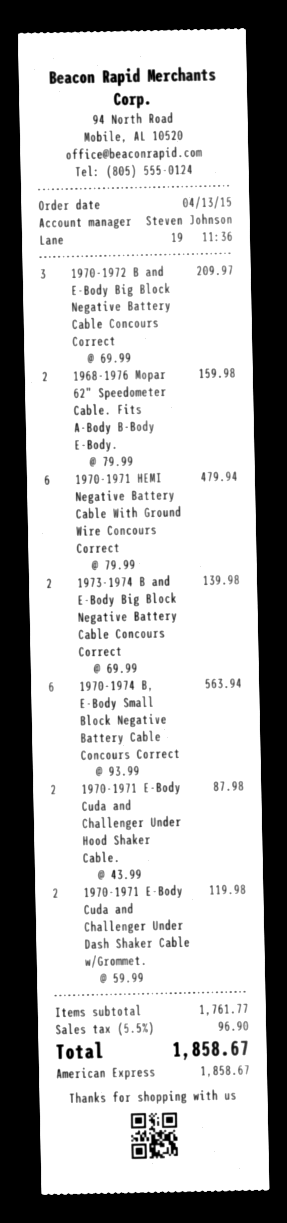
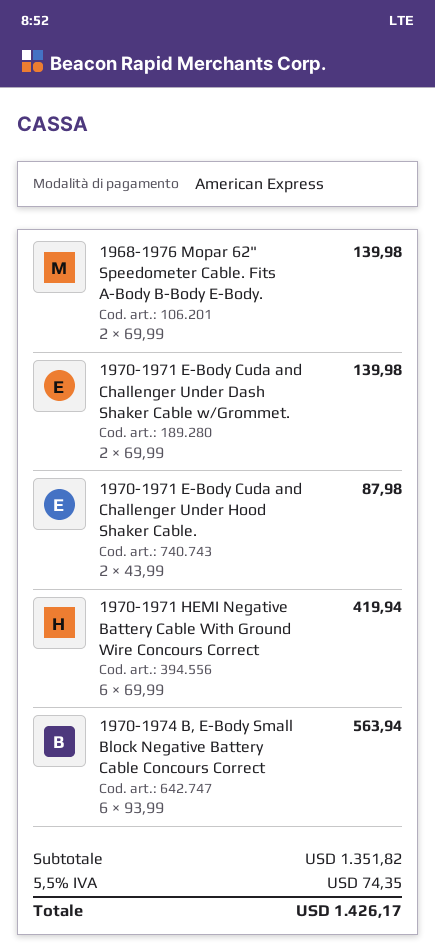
1970-1972 B and E-Body Big Block Negative Battery Cable Concours Correct: 3 x 69.99 = 209.97 -> none
1968-1976 Mopar 62" Speedometer Cable. Fits A-Body B-Body E-Body.: 2 x 79.99 = 159.98 -> 2 x 69.99 = 139.98
1970-1971 HEMI Negative Battery Cable With Ground Wire Concours Correct: 6 x 79.99 = 479.94 -> 6 x 69.99 = 419.94
1973-1974 B and E-Body Big Block Negative Battery Cable Concours Correct: 2 x 69.99 = 139.98 -> none
1970-1971 E-Body Cuda and Challenger Under Dash Shaker Cable w/Grommet.: 2 x 59.99 = 119.98 -> 2 x 69.99 = 139.98
subtotal: 1761.77 -> 1351.82
tax: 5.5% = 96.90 -> 5.5% = 74.35
total: 1858.67 -> 1426.17

